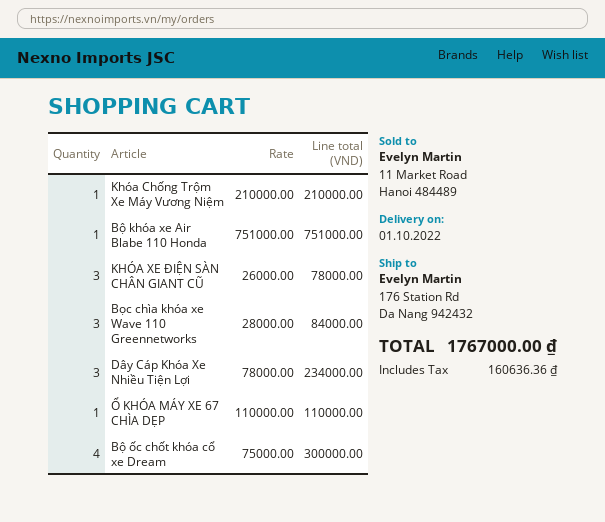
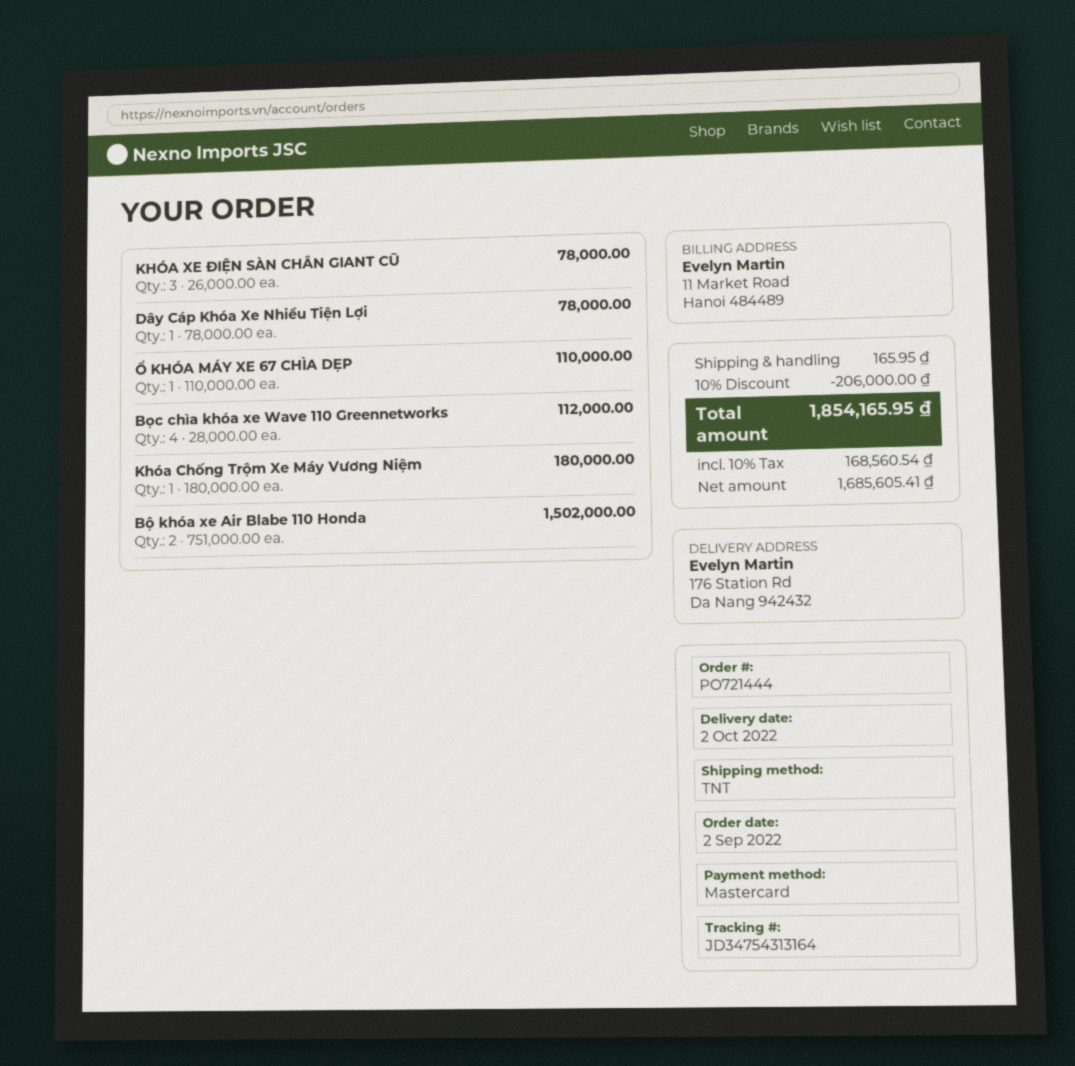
delivery date: 2022-10-01 -> 2022-10-02
Khóa Chống Trộm Xe Máy Vương Niệm: 1 x 210000.00 = 210000.00 -> 1 x 180000.00 = 180000.00
Bộ khóa xe Air Blabe 110 Honda: 1 x 751000.00 = 751000.00 -> 2 x 751000.00 = 1502000.00
Bọc chìa khóa xe Wave 110 Greennetworks: 3 x 28000.00 = 84000.00 -> 4 x 28000.00 = 112000.00
Dây Cáp Khóa Xe Nhiều Tiện Lợi: 3 x 78000.00 = 234000.00 -> 1 x 78000.00 = 78000.00
Bộ ốc chốt khóa cổ xe Dream: 4 x 75000.00 = 300000.00 -> none
discount: none -> 10% = 206000.00
shipping: none -> 165.95
tax: 160636.36 -> 168560.54
total: 1767000.00 -> 1854165.95

